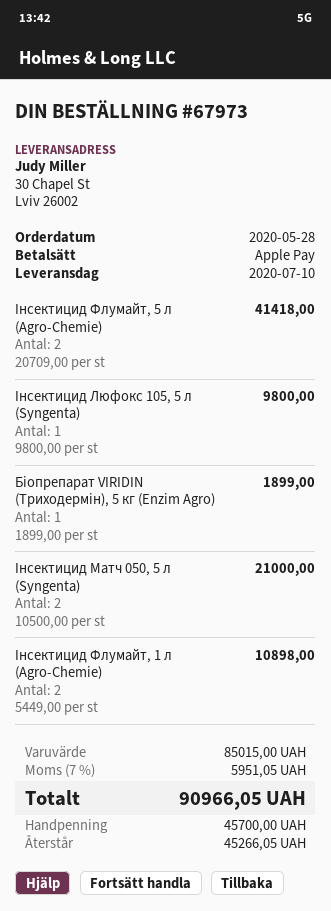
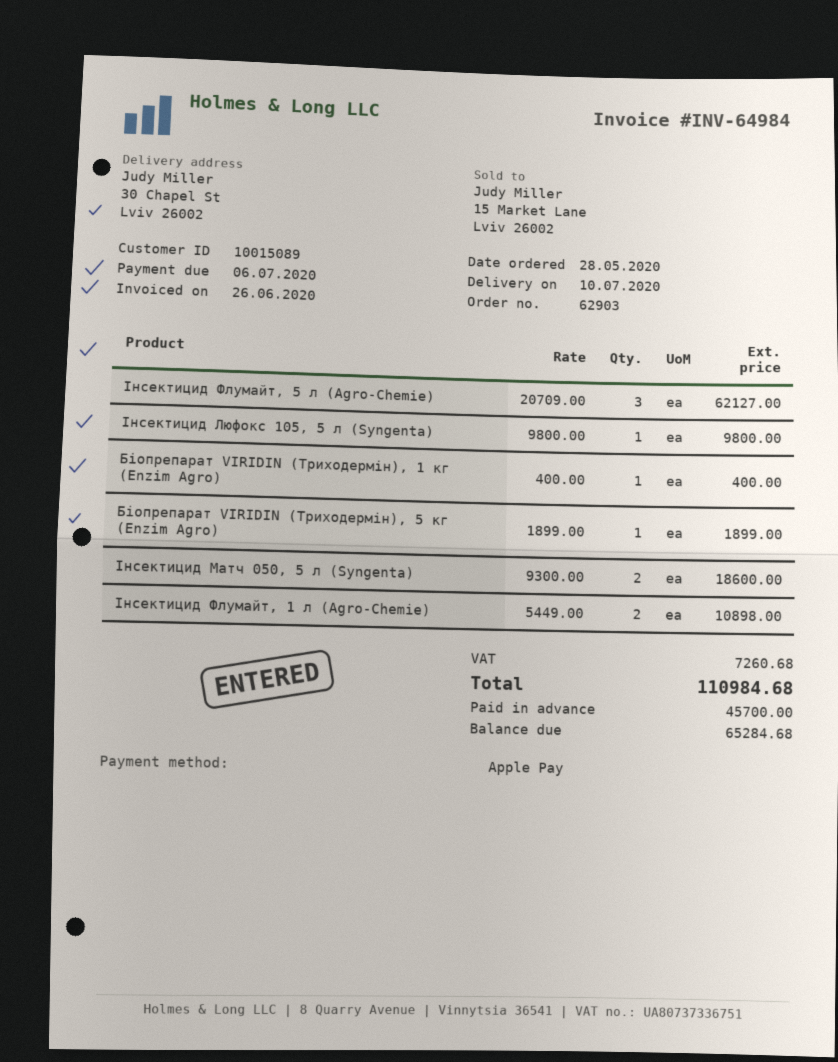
order number: 67973 -> 62903
Інсектицид Флумайт, 5 л (Agro-Chemie): 2 x 20709.00 = 41418.00 -> 3 x 20709.00 = 62127.00
Інсектицид Матч 050, 5 л (Syngenta): 2 x 10500.00 = 21000.00 -> 2 x 9300.00 = 18600.00
Біопрепарат VIRIDIN (Триходермін), 1 кг (Enzim Agro): none -> 1 x 400.00 = 400.00
tax: 5951.05 -> 7260.68
total: 90966.05 -> 110984.68
balance: 45266.05 -> 65284.68

